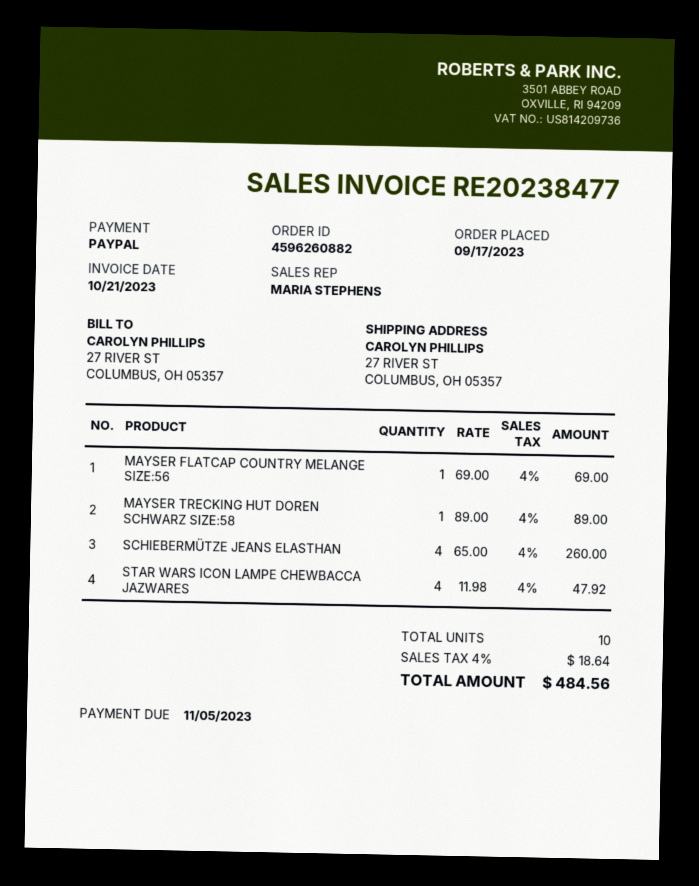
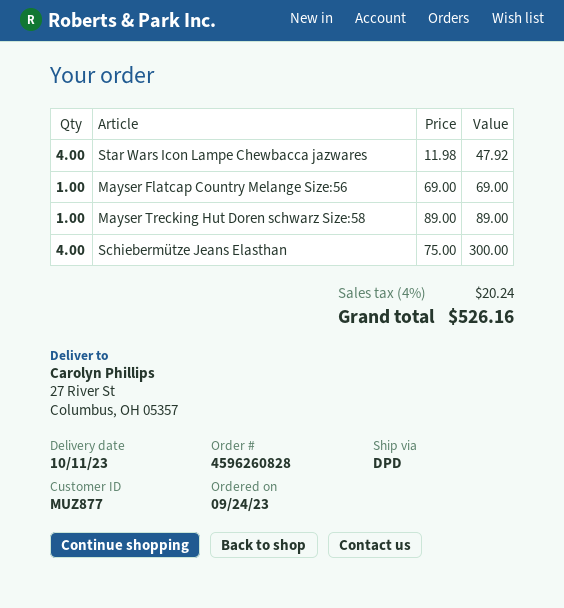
order number: 4596260882 -> 4596260828
order date: 2023-09-17 -> 2023-09-24
SCHIEBERMÜTZE JEANS ELASTHAN: 4 x 65.00 = 260.00 -> 4 x 75.00 = 300.00
tax: 4% = 18.64 -> 4% = 20.24
total: 484.56 -> 526.16

